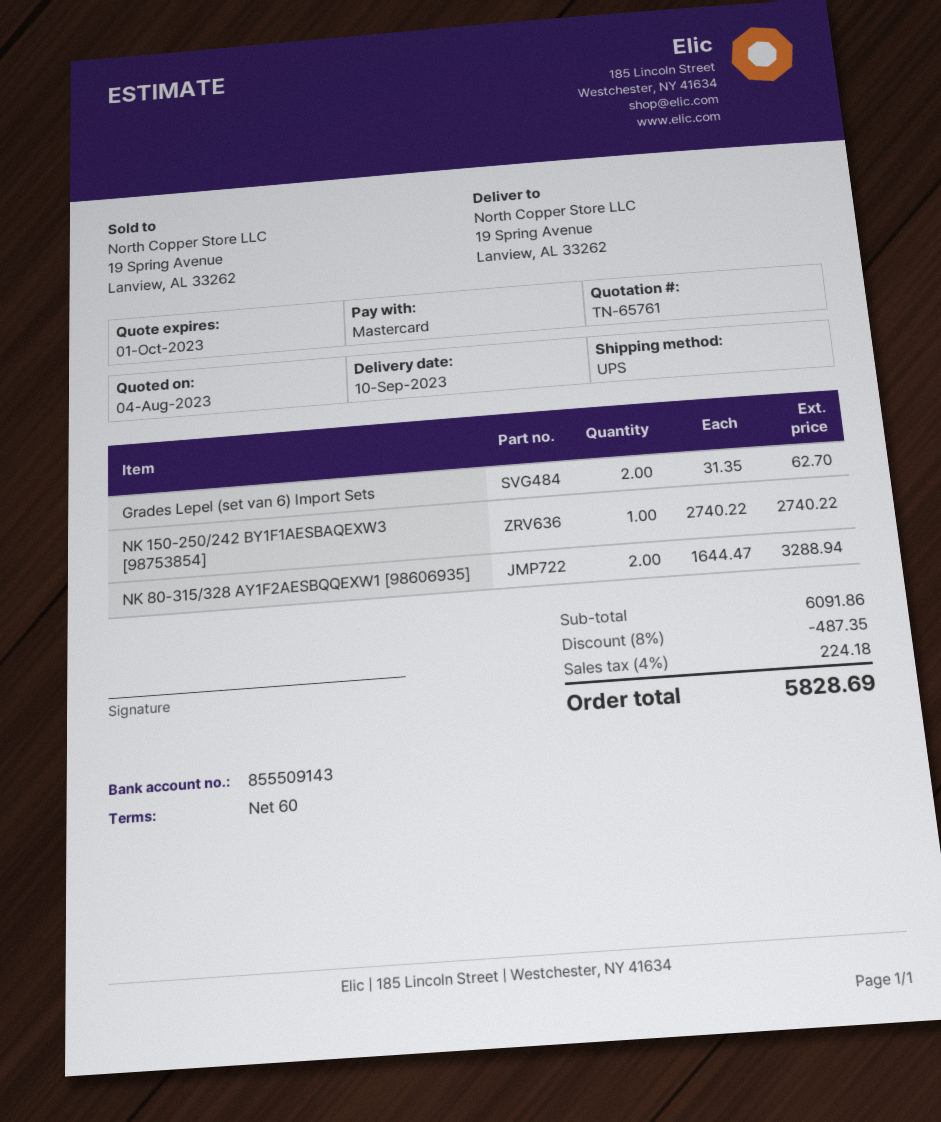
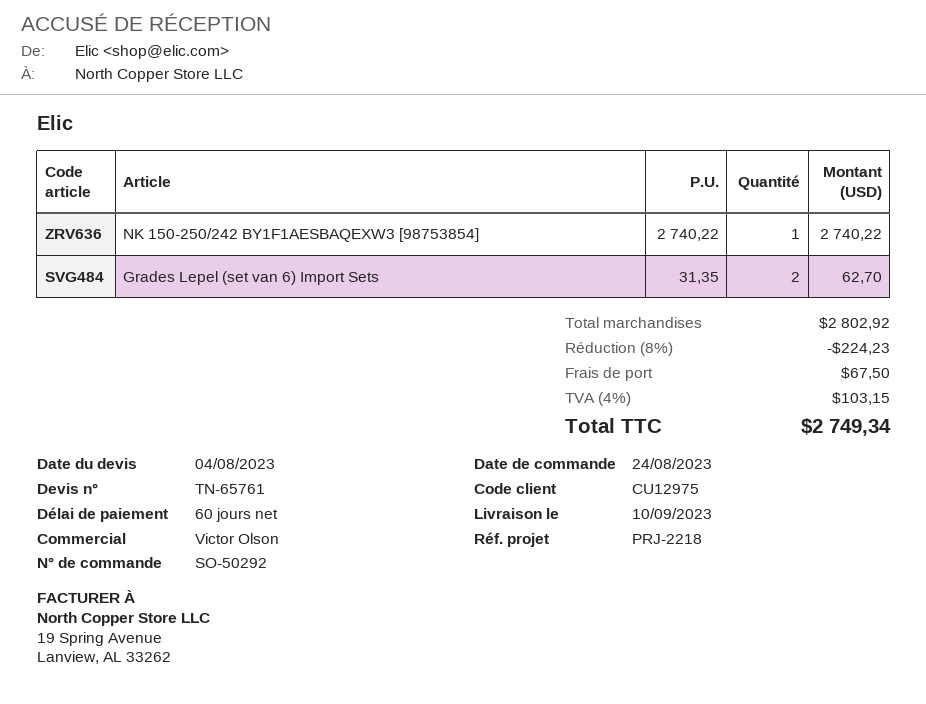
NK 80-315/328 AY1F2AESBQQEXW1 [98606935]: 2 x 1644.47 = 3288.94 -> none
subtotal: 6091.86 -> 2802.92
discount: 8% = 487.35 -> 8% = 224.23
shipping: none -> 67.50
tax: 4% = 224.18 -> 4% = 103.15
total: 5828.69 -> 2749.34

